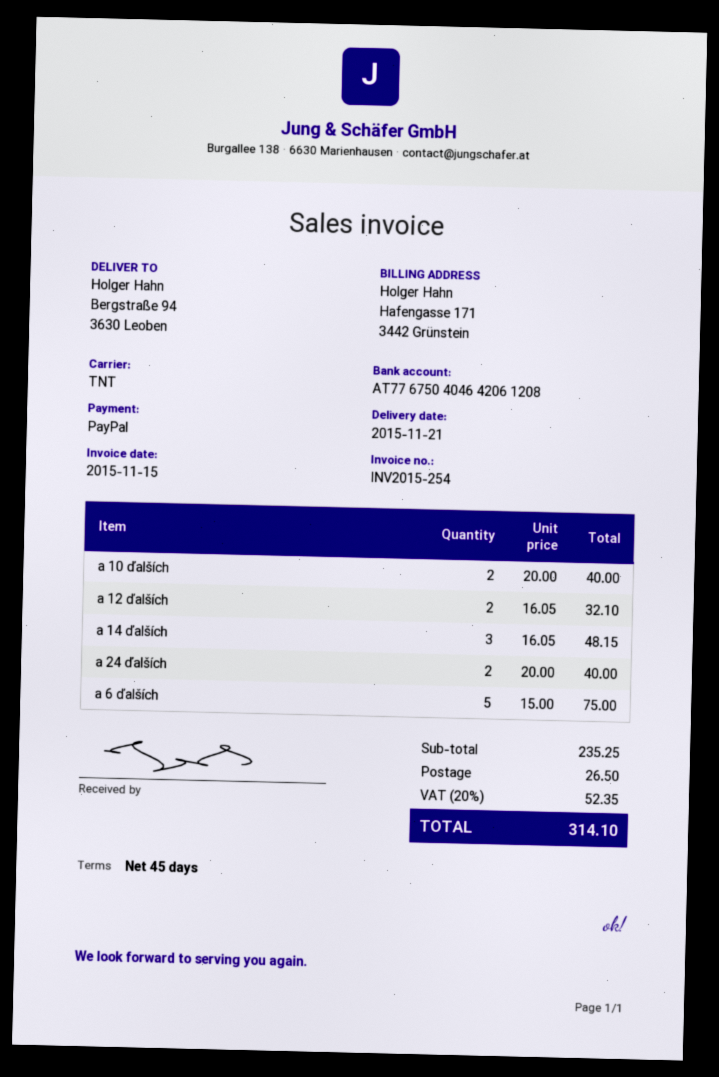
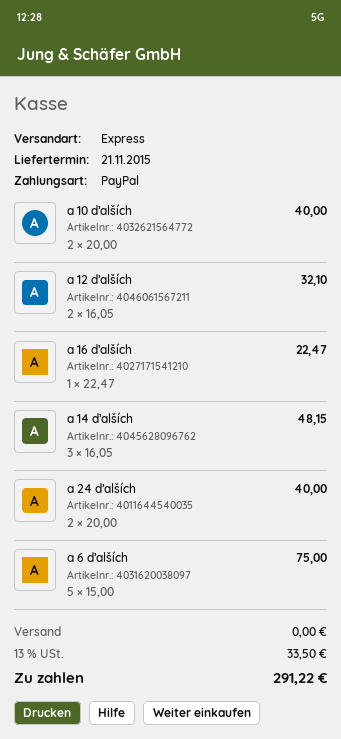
shipping method: TNT -> express
a 16 ďalších: none -> 1 x 22.47 = 22.47
shipping: 26.50 -> 0.00
tax: 20% = 52.35 -> 13% = 33.50
total: 314.10 -> 291.22

